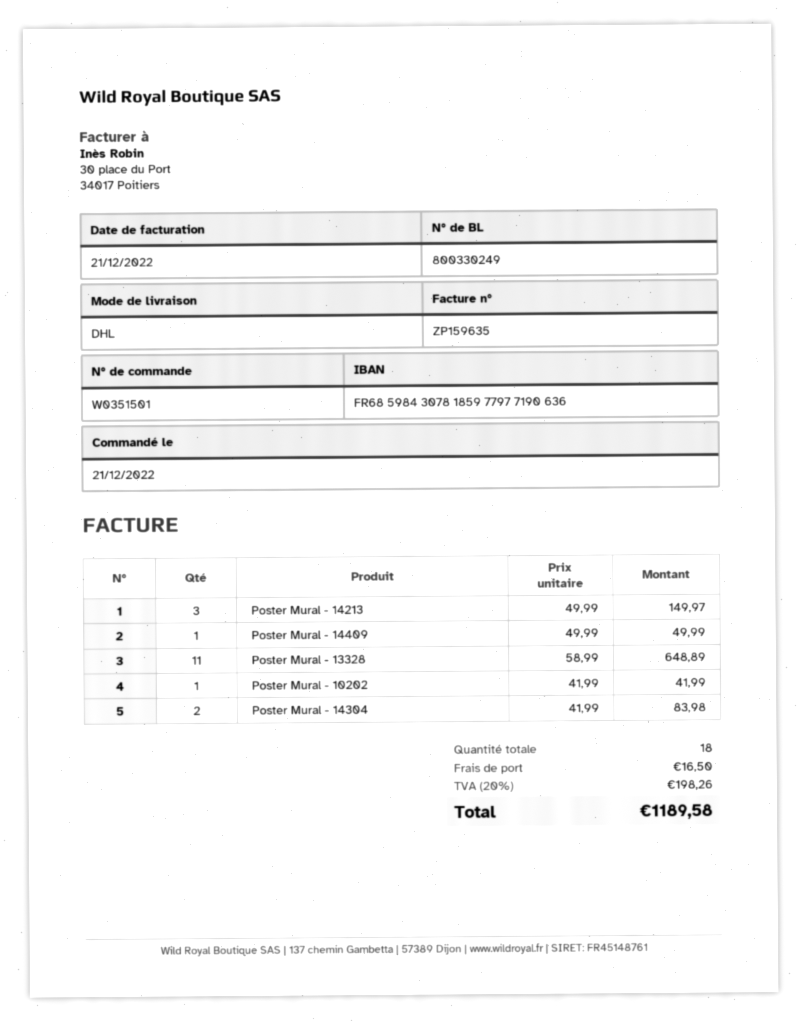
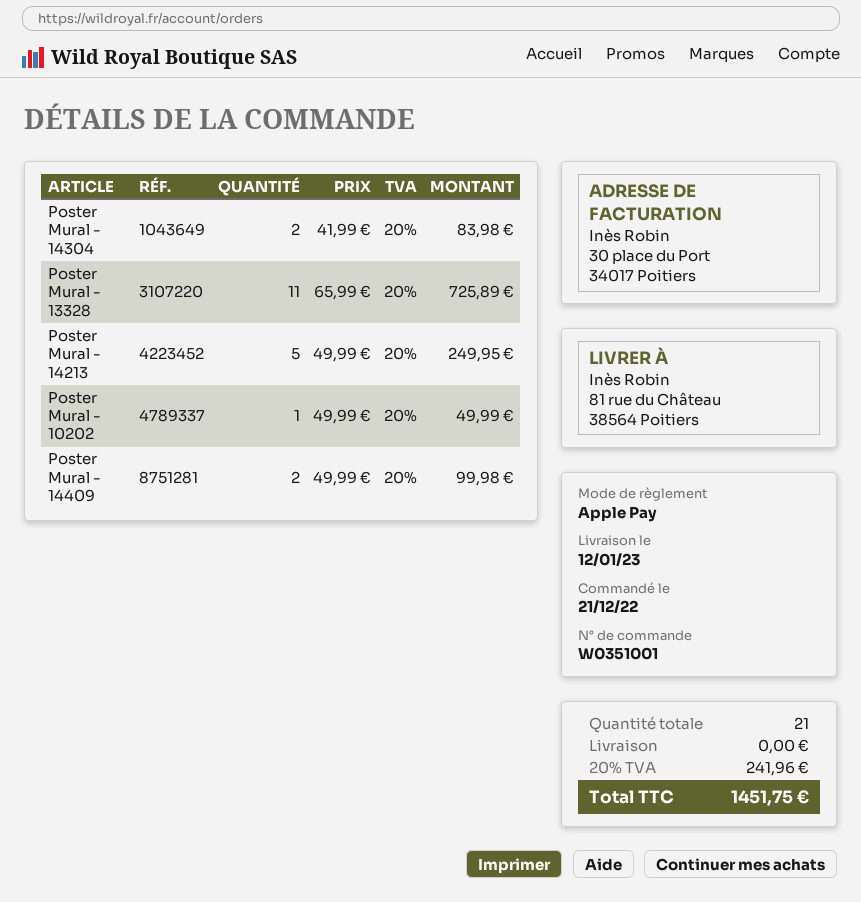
order number: W0351501 -> W0351001
Poster Mural - 14213: 3 x 49.99 = 149.97 -> 5 x 49.99 = 249.95
Poster Mural - 14409: 1 x 49.99 = 49.99 -> 2 x 49.99 = 99.98
Poster Mural - 13328: 11 x 58.99 = 648.89 -> 11 x 65.99 = 725.89
Poster Mural - 10202: 1 x 41.99 = 41.99 -> 1 x 49.99 = 49.99
total quantity: 18 -> 21
shipping: 16.50 -> 0.00
tax: 20% = 198.26 -> 20% = 241.96
total: 1189.58 -> 1451.75

